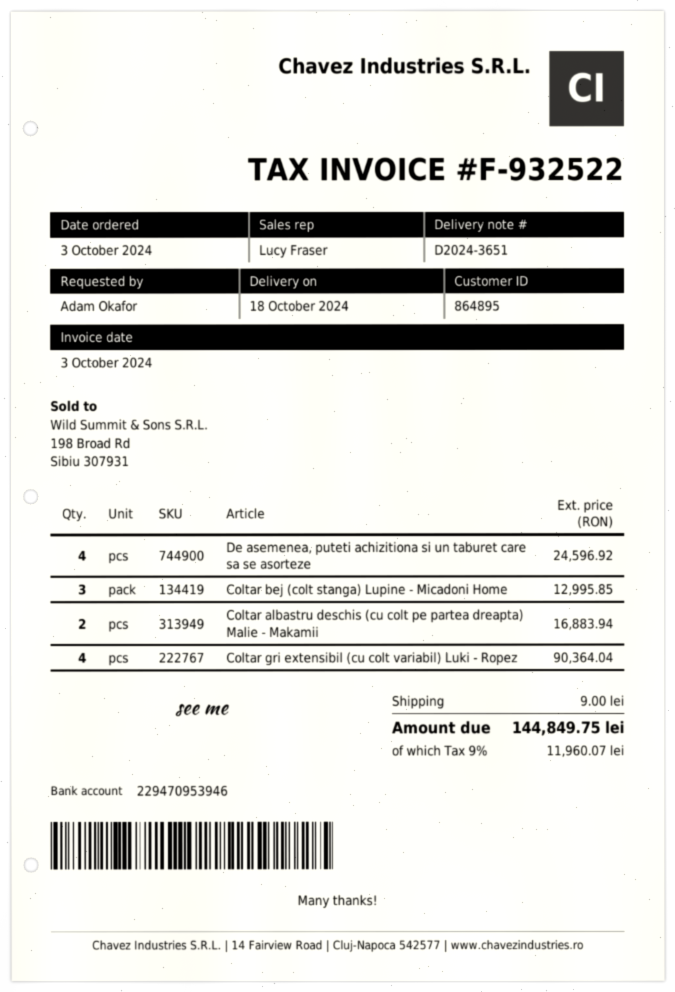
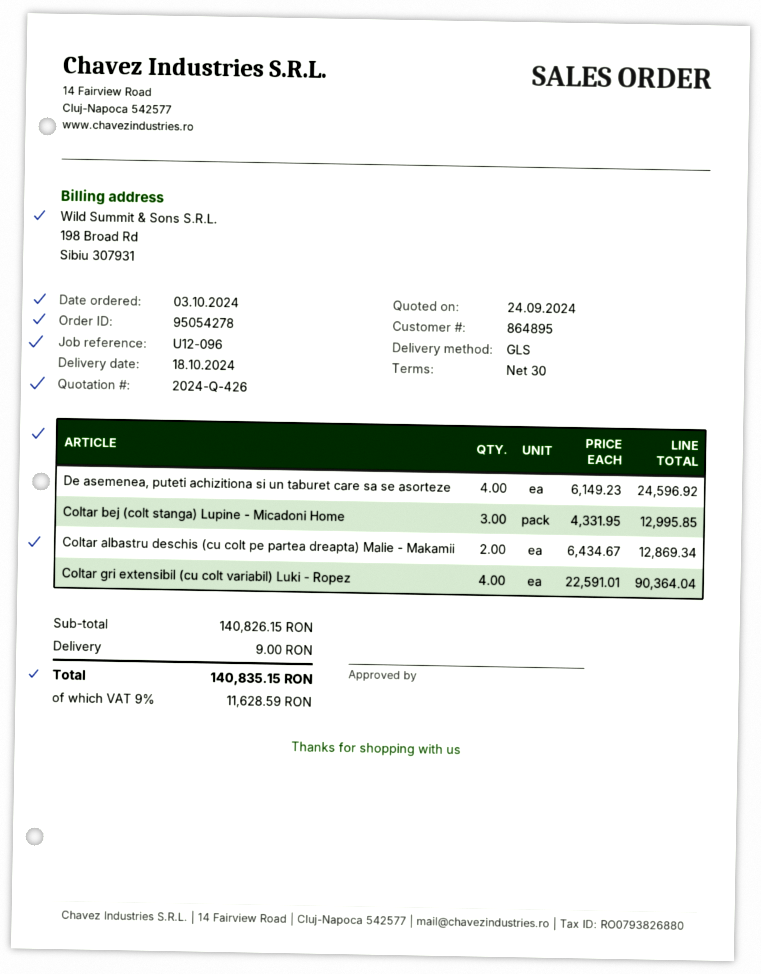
Coltar albastru deschis (cu colt pe partea dreapta) Malie - Makamii: 2 for 16883.94 -> 2 for 12869.34
tax: 9% = 11960.07 -> 9% = 11628.59
total: 144849.75 -> 140835.15

